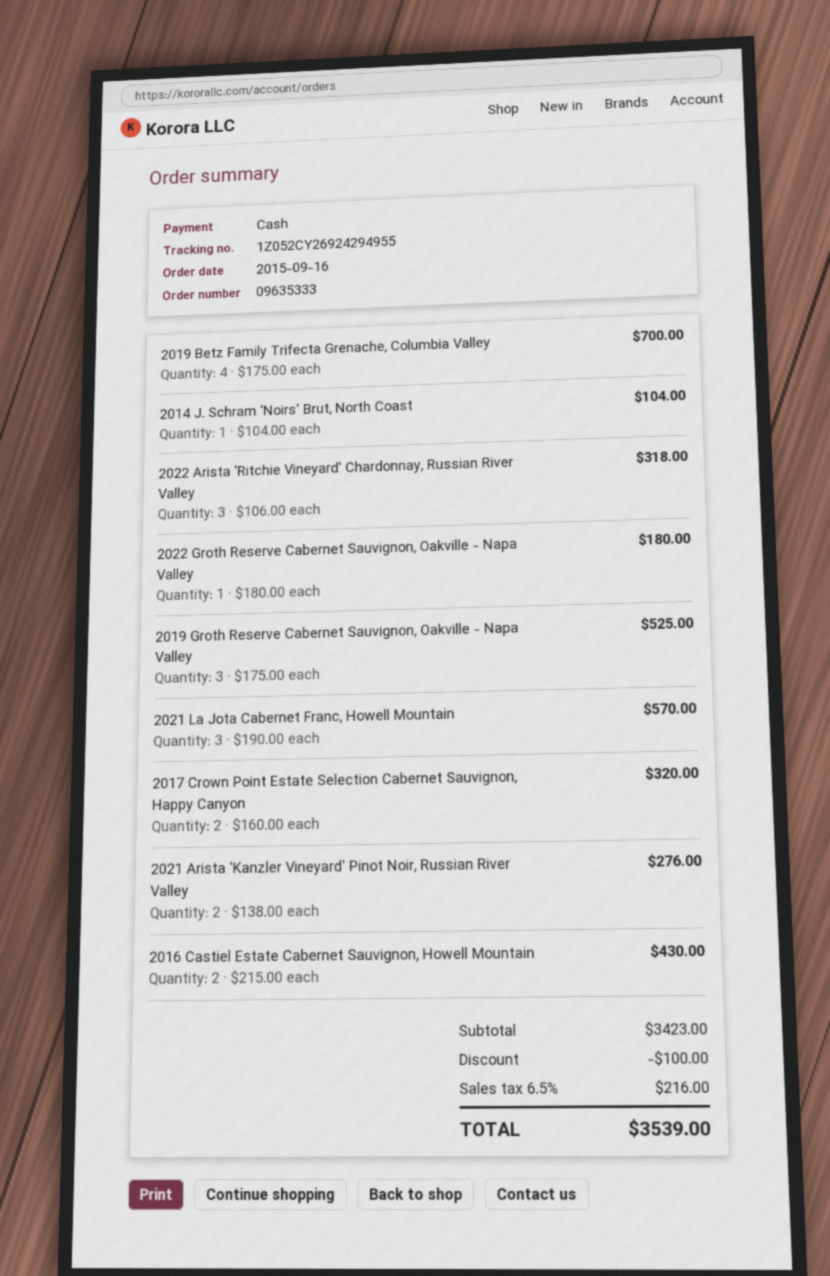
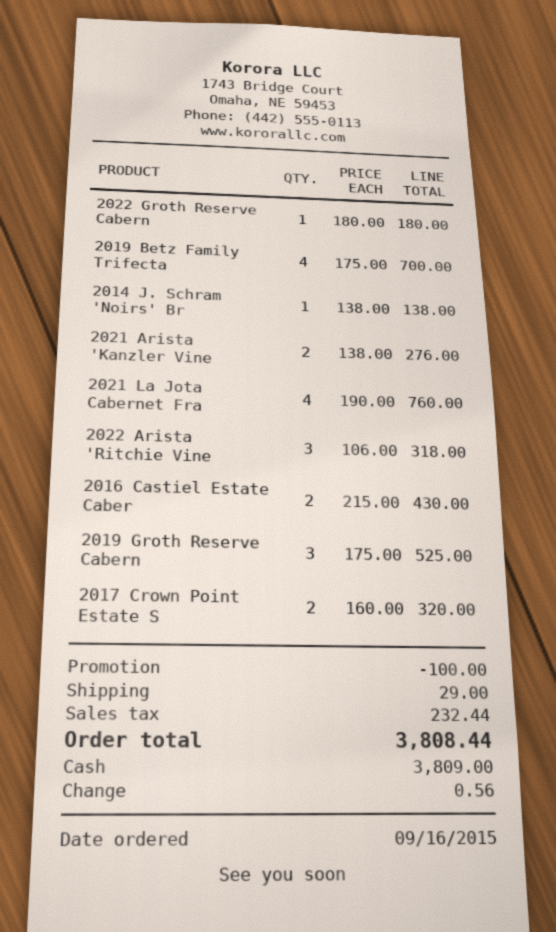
2014 J. Schram 'Noirs' Brut, North Coast: 1 x 104.00 = 104.00 -> 1 x 138.00 = 138.00
2021 La Jota Cabernet Franc, Howell Mountain: 3 x 190.00 = 570.00 -> 4 x 190.00 = 760.00
shipping: none -> 29.00
tax: 216.00 -> 232.44
total: 3539.00 -> 3808.44

